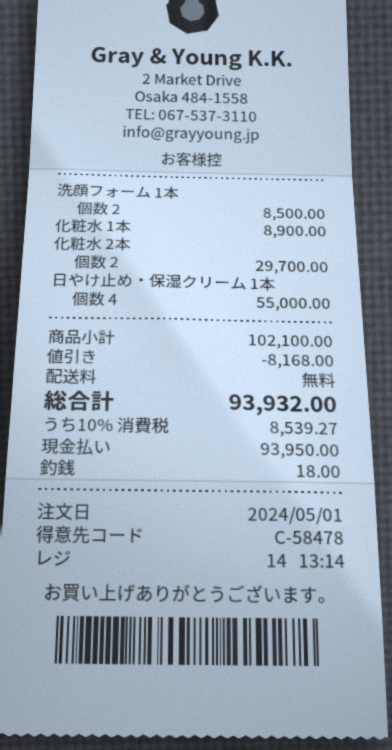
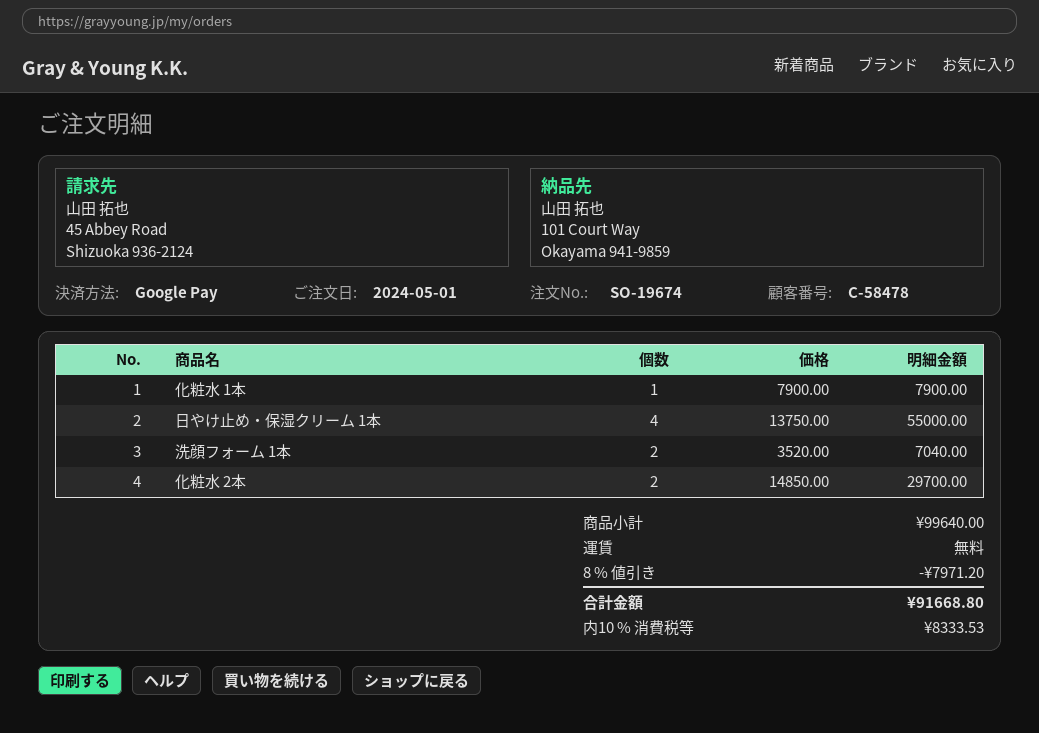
payment method: cash -> Google Pay
洗顔フォーム 1本: 2 for 8500.00 -> 2 for 7040.00
化粧水 1本: 1 for 8900.00 -> 1 for 7900.00
subtotal: 102100.00 -> 99640.00
discount: 8168.00 -> 7971.20
tax: 10% = 8539.27 -> 10% = 8333.53
total: 93932.00 -> 91668.80

